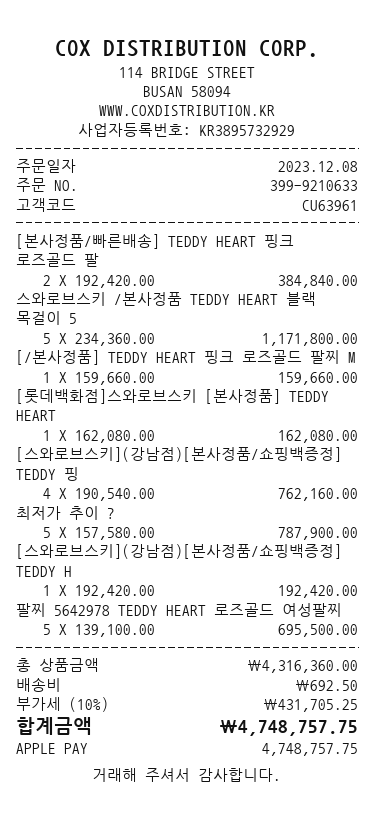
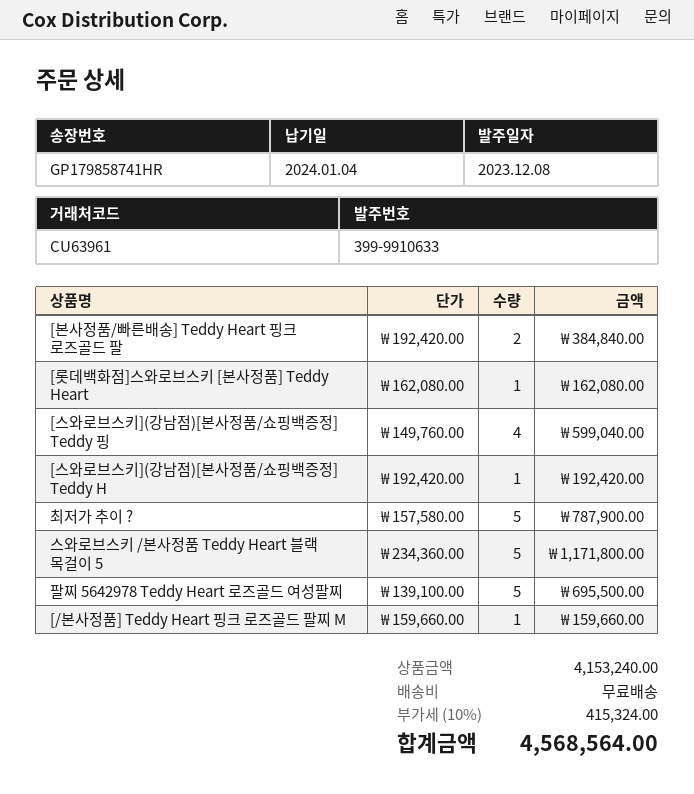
order number: 399-9210633 -> 399-9910633
[스와로브스키](강남점)[본사정품/쇼핑백증정] TEDDY 핑: 4 x 190540.00 = 762160.00 -> 4 x 149760.00 = 599040.00
subtotal: 4316360.00 -> 4153240.00
shipping: 692.50 -> 0.00
tax: 10% = 431705.25 -> 10% = 415324.00
total: 4748757.75 -> 4568564.00

